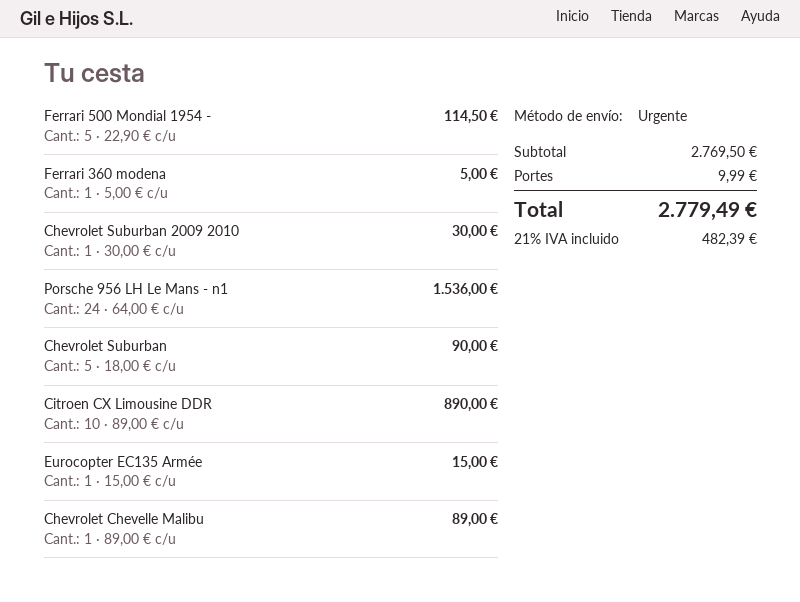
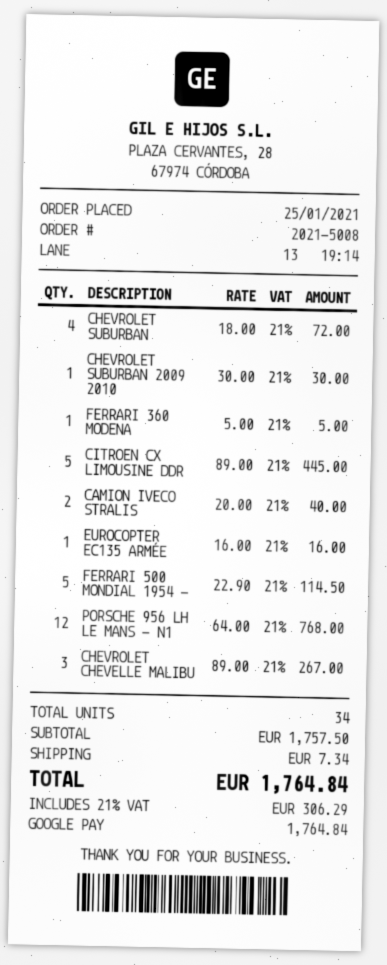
Porsche 956 LH Le Mans - n1: 24 x 64.00 = 1536.00 -> 12 x 64.00 = 768.00
Chevrolet Suburban: 5 x 18.00 = 90.00 -> 4 x 18.00 = 72.00
Citroen CX Limousine DDR: 10 x 89.00 = 890.00 -> 5 x 89.00 = 445.00
Eurocopter EC135 Armée: 1 x 15.00 = 15.00 -> 1 x 16.00 = 16.00
Chevrolet Chevelle Malibu: 1 x 89.00 = 89.00 -> 3 x 89.00 = 267.00
CAMION IVECO STRALIS: none -> 2 x 20.00 = 40.00
subtotal: 2769.50 -> 1757.50
shipping: 9.99 -> 7.34
tax: 21% = 482.39 -> 21% = 306.29
total: 2779.49 -> 1764.84

